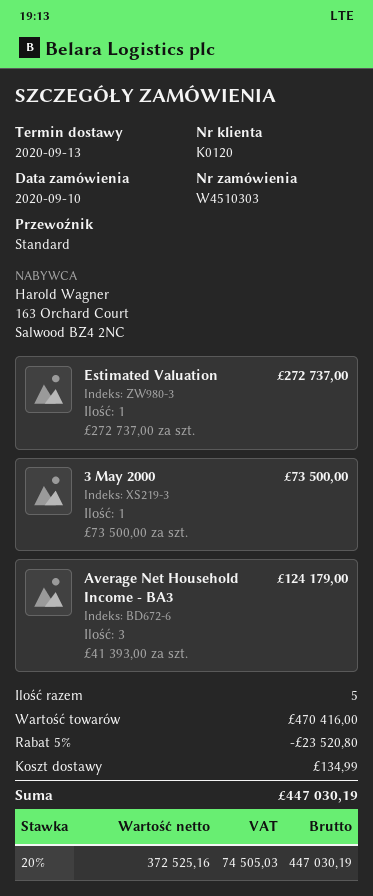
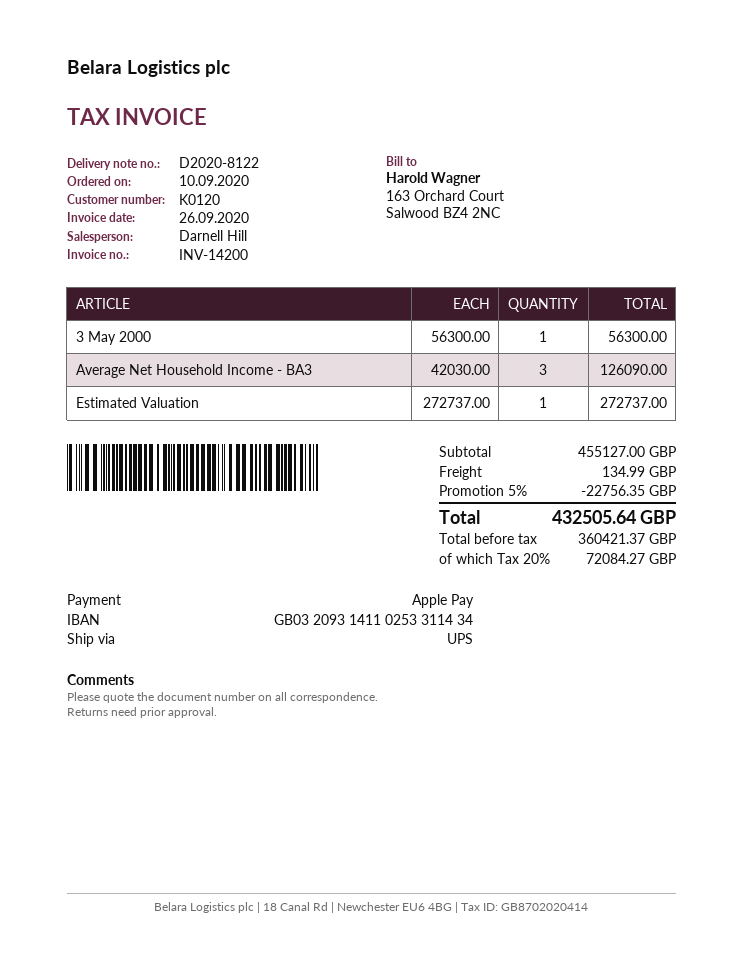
shipping method: standard -> UPS
3 May 2000: 1 x 73500.00 = 73500.00 -> 1 x 56300.00 = 56300.00
Average Net Household Income - BA3: 3 x 41393.00 = 124179.00 -> 3 x 42030.00 = 126090.00
subtotal: 470416.00 -> 455127.00
discount: 5% = 23520.80 -> 5% = 22756.35
net: 372525.16 -> 360421.37
tax: 20% = 74505.03 -> 20% = 72084.27
total: 447030.19 -> 432505.64

